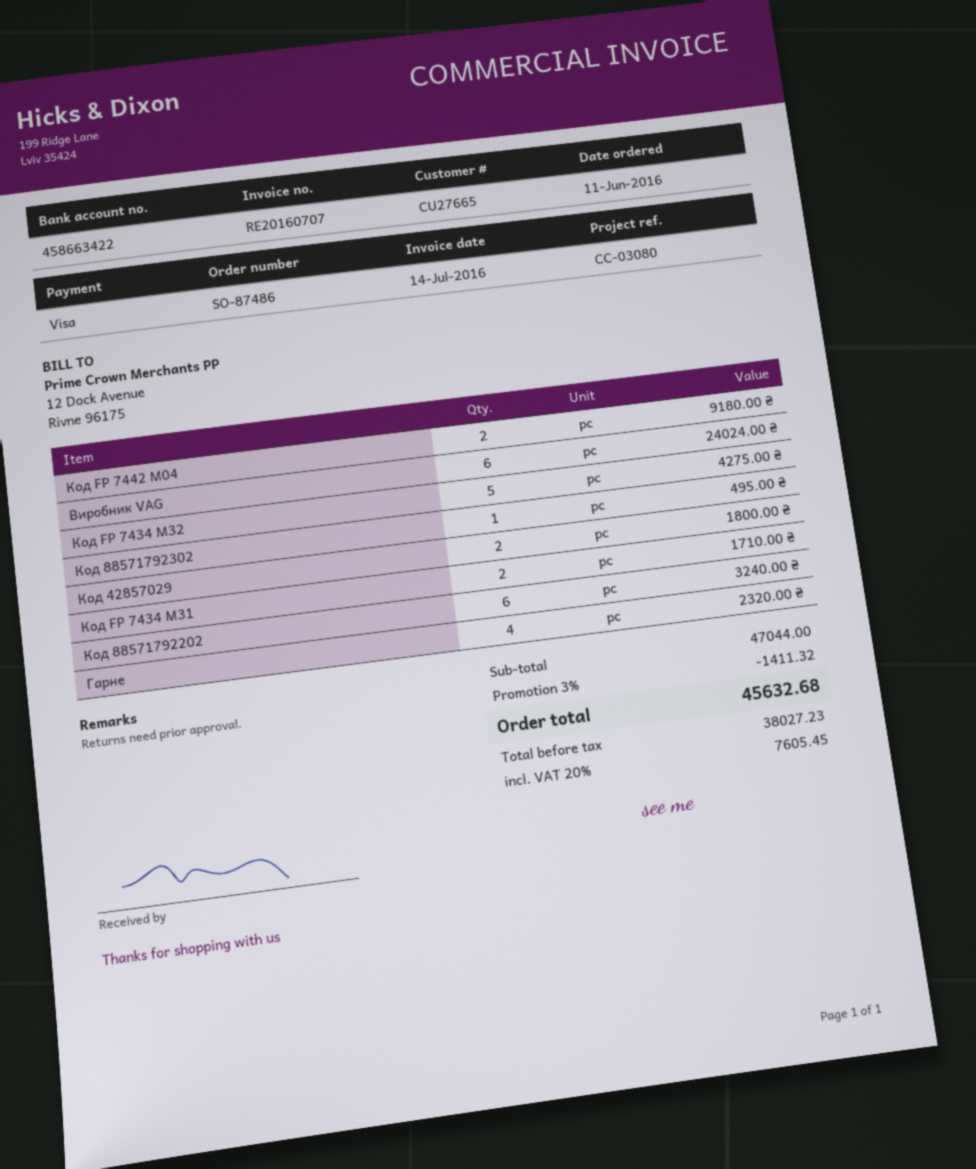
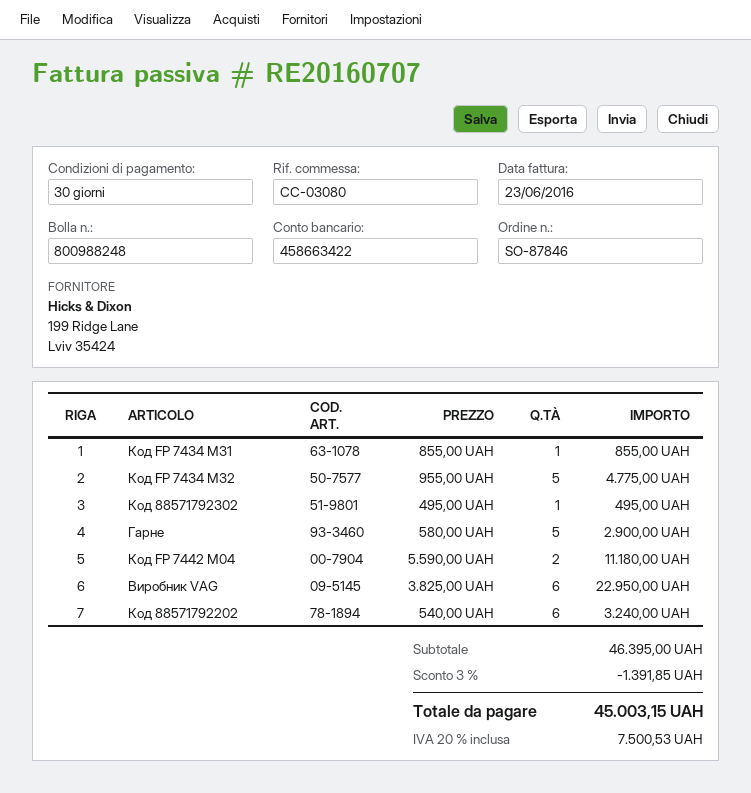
order number: SO-87486 -> SO-87846
invoice date: 2016-07-14 -> 2016-06-23
Код FP 7442 M04: 2 for 9180.00 -> 2 for 11180.00
Виробник VAG: 6 for 24024.00 -> 6 for 22950.00
Код FP 7434 M32: 5 for 4275.00 -> 5 for 4775.00
Код 42857029: 2 for 1800.00 -> none
Код FP 7434 M31: 2 for 1710.00 -> 1 for 855.00
Гарне: 4 for 2320.00 -> 5 for 2900.00
subtotal: 47044.00 -> 46395.00
discount: 3% = 1411.32 -> 3% = 1391.85
tax: 20% = 7605.45 -> 20% = 7500.53
total: 45632.68 -> 45003.15

